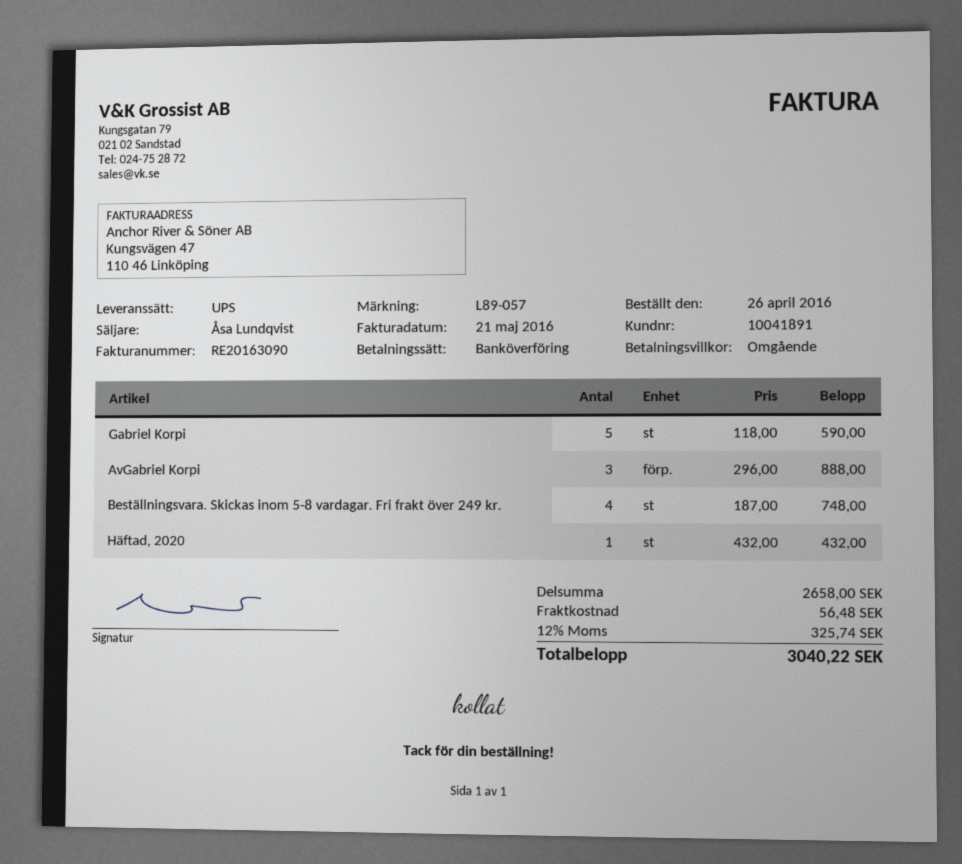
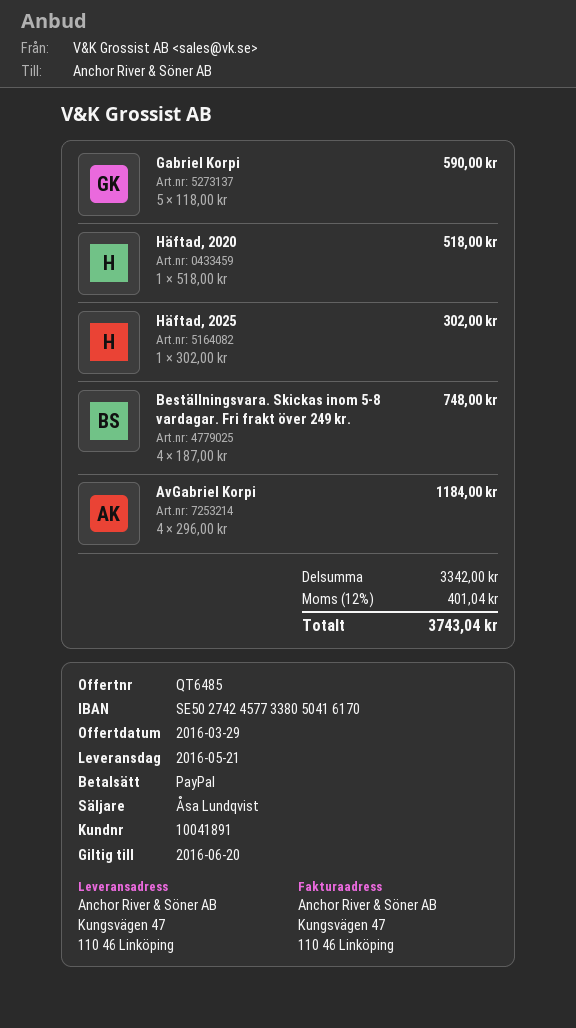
payment method: bank transfer -> PayPal
AvGabriel Korpi: 3 x 296.00 = 888.00 -> 4 x 296.00 = 1184.00
Häftad, 2020: 1 x 432.00 = 432.00 -> 1 x 518.00 = 518.00
Häftad, 2025: none -> 1 x 302.00 = 302.00
subtotal: 2658.00 -> 3342.00
shipping: 56.48 -> none
tax: 12% = 325.74 -> 12% = 401.04
total: 3040.22 -> 3743.04

